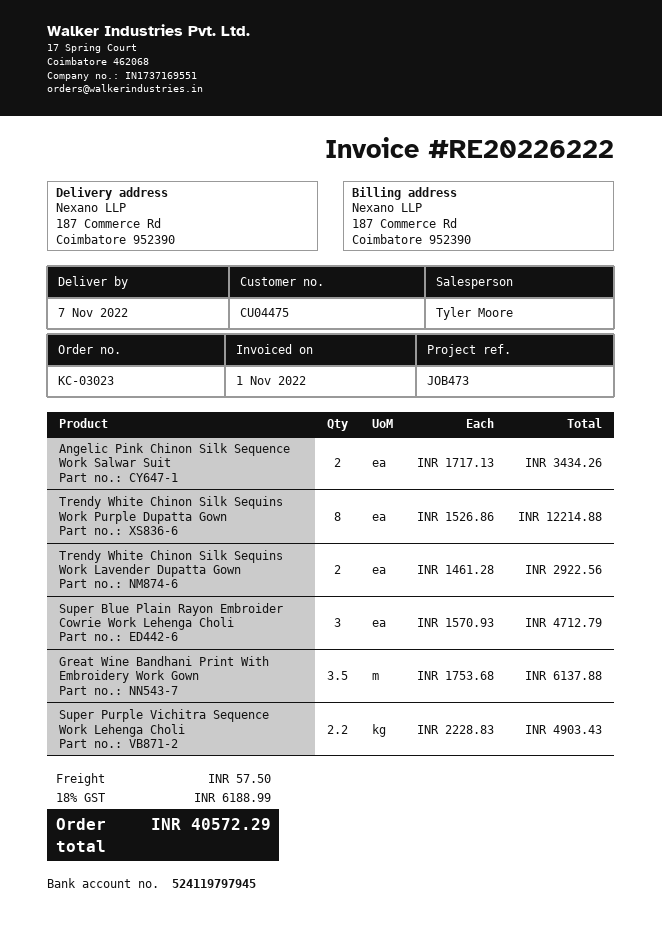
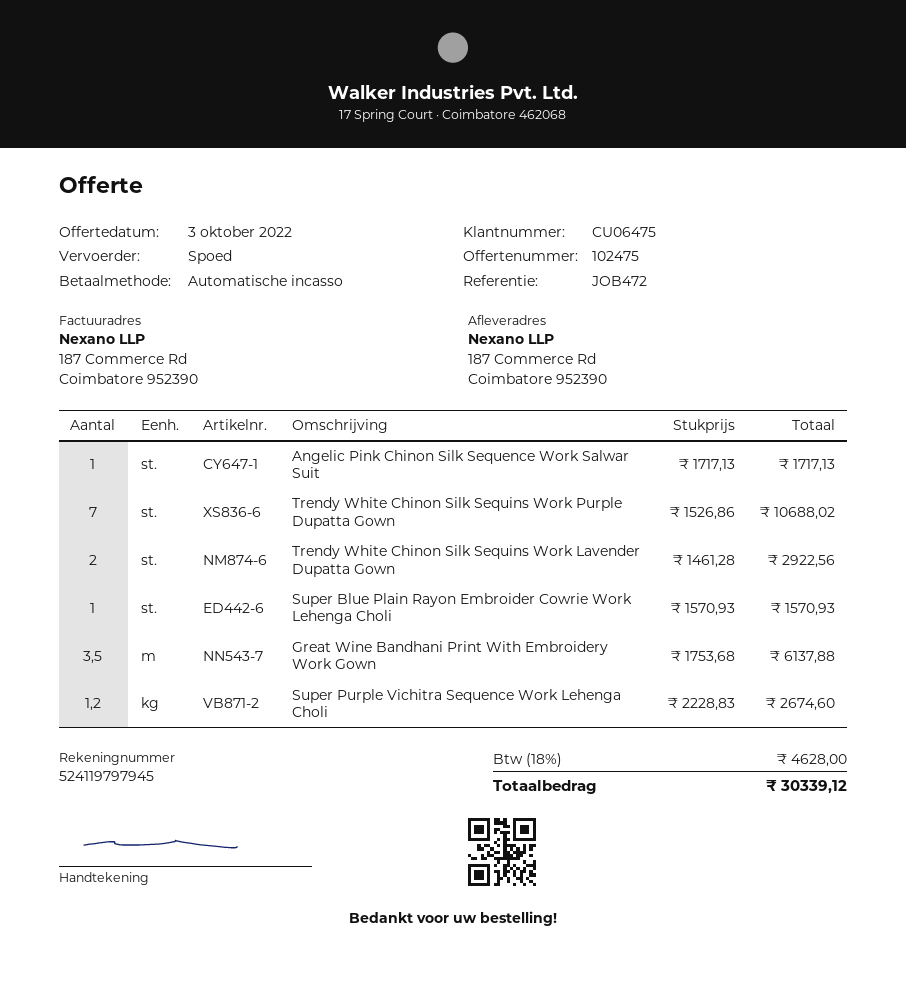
customer number: CU04475 -> CU06475
reference: JOB473 -> JOB472
Angelic Pink Chinon Silk Sequence Work Salwar Suit: 2 x 1717.13 = 3434.26 -> 1 x 1717.13 = 1717.13
Trendy White Chinon Silk Sequins Work Purple Dupatta Gown: 8 x 1526.86 = 12214.88 -> 7 x 1526.86 = 10688.02
Super Blue Plain Rayon Embroider Cowrie Work Lehenga Choli: 3 x 1570.93 = 4712.79 -> 1 x 1570.93 = 1570.93
Super Purple Vichitra Sequence Work Lehenga Choli: 2.2 x 2228.83 = 4903.43 -> 1.2 x 2228.83 = 2674.60
shipping: 57.50 -> none
tax: 18% = 6188.99 -> 18% = 4628.00
total: 40572.29 -> 30339.12

